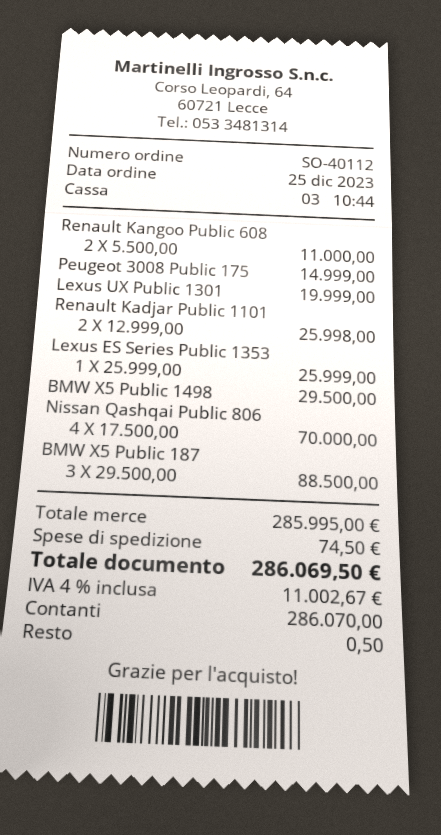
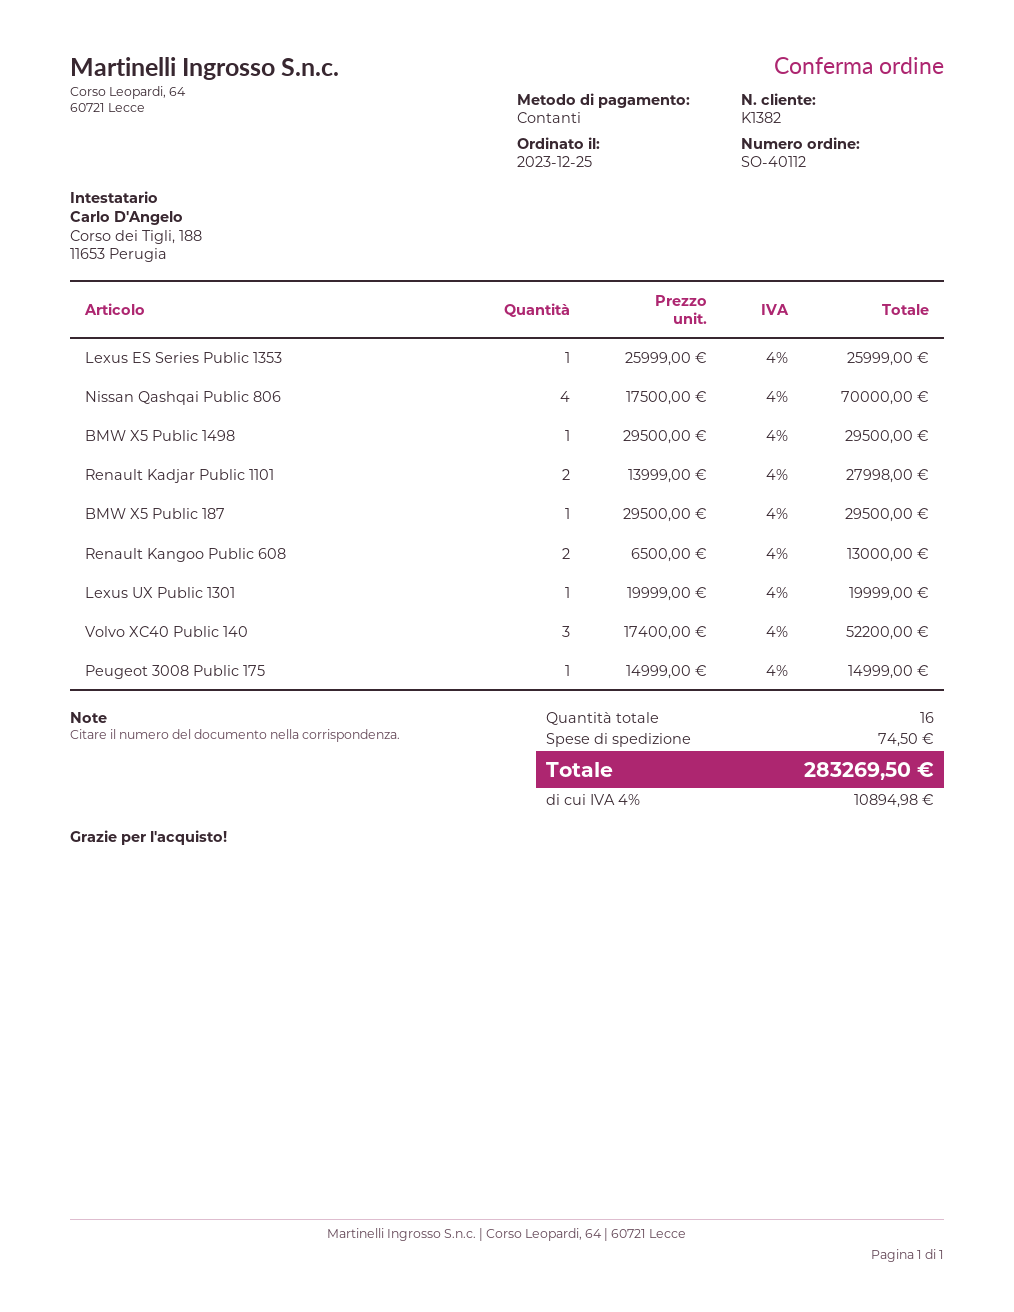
Renault Kangoo Public 608: 2 x 5500.00 = 11000.00 -> 2 x 6500.00 = 13000.00
Renault Kadjar Public 1101: 2 x 12999.00 = 25998.00 -> 2 x 13999.00 = 27998.00
BMW X5 Public 187: 3 x 29500.00 = 88500.00 -> 1 x 29500.00 = 29500.00
Volvo XC40 Public 140: none -> 3 x 17400.00 = 52200.00
tax: 4% = 11002.67 -> 4% = 10894.98
total: 286069.50 -> 283269.50

